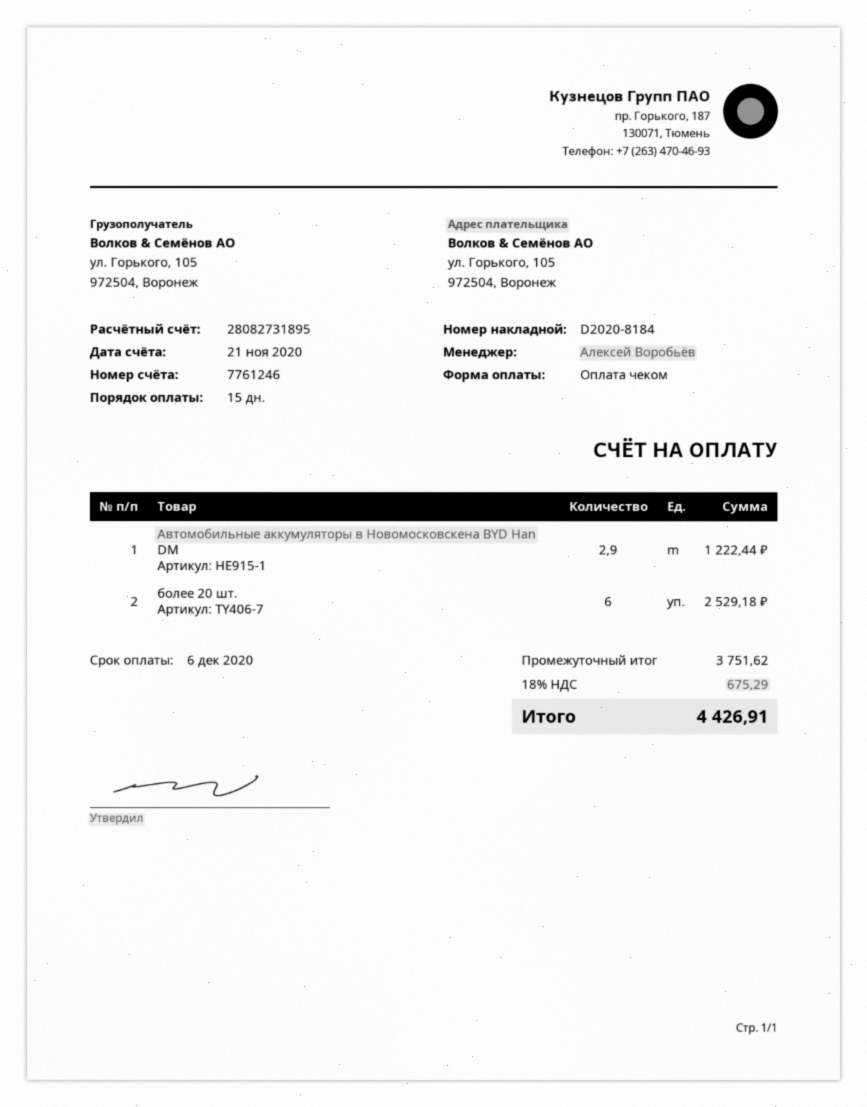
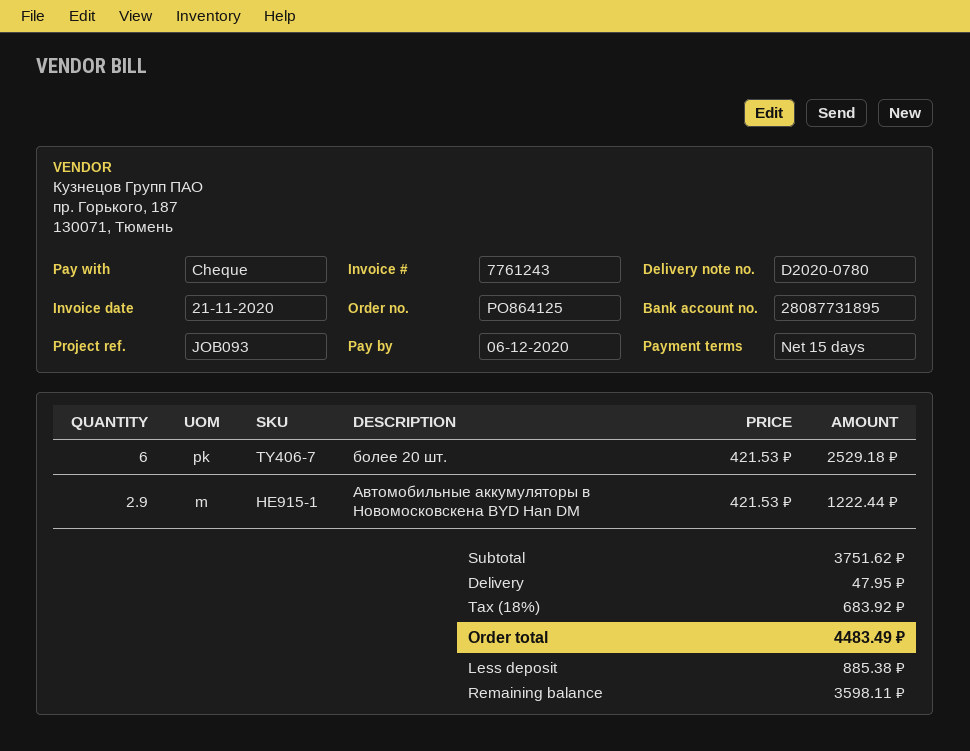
delivery note number: D2020-8184 -> D2020-0780
invoice number: 7761246 -> 7761243
bank account: 28082731895 -> 28087731895
shipping: none -> 47.95
tax: 18% = 675.29 -> 18% = 683.92
total: 4426.91 -> 4483.49

